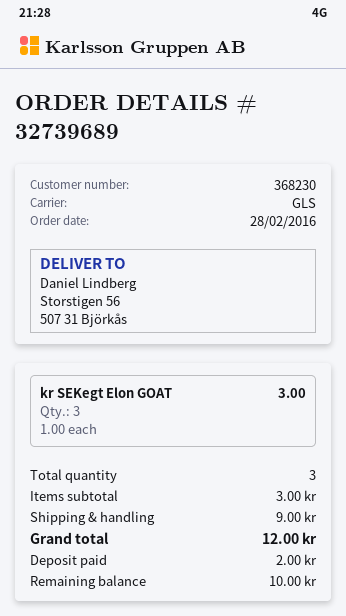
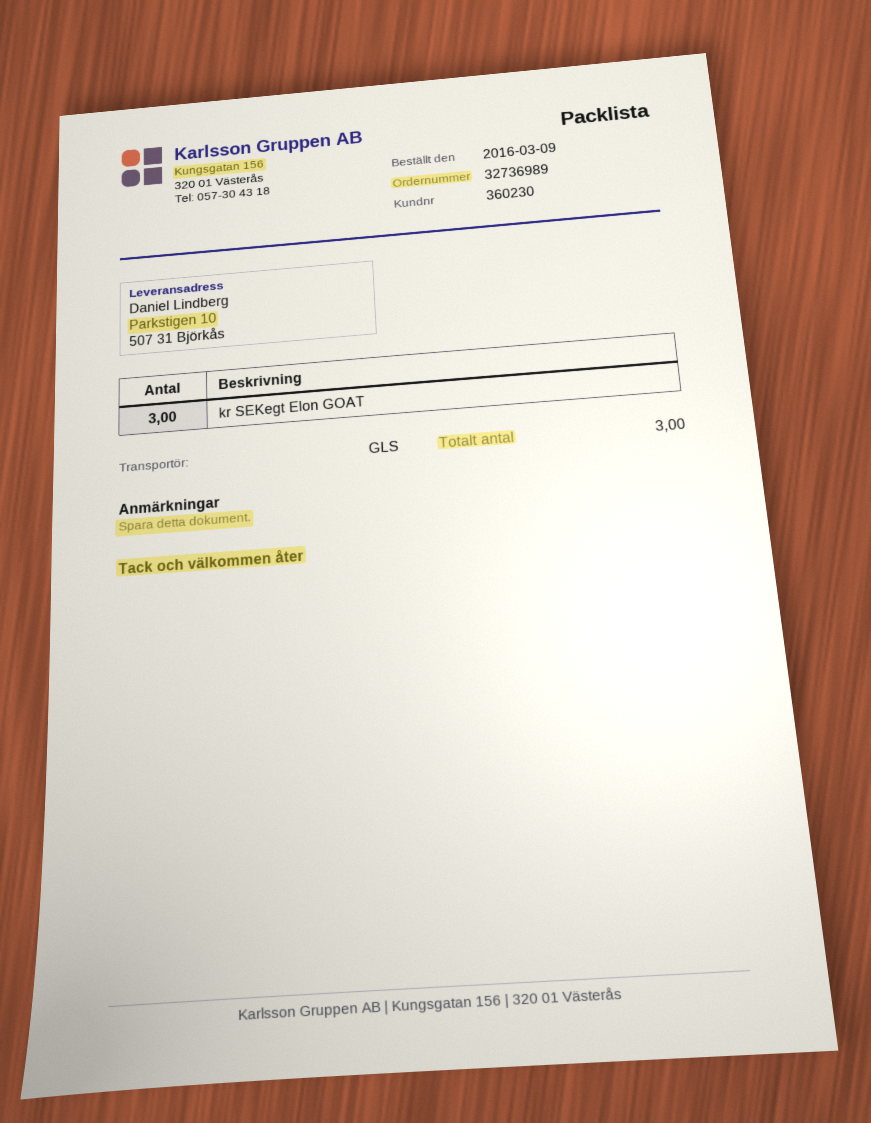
order number: 32739689 -> 32736989
order date: 2016-02-28 -> 2016-03-09
customer number: 368230 -> 360230
ship to: Storstigen 56, 507 31 Björkås -> Parkstigen 10, 507 31 Björkås

